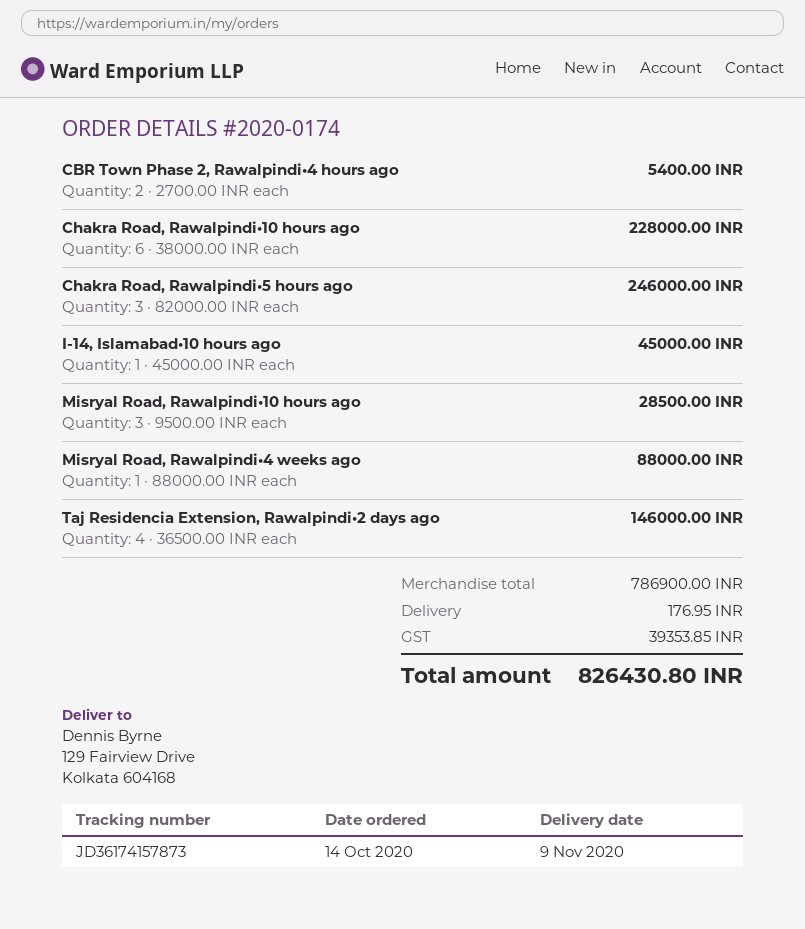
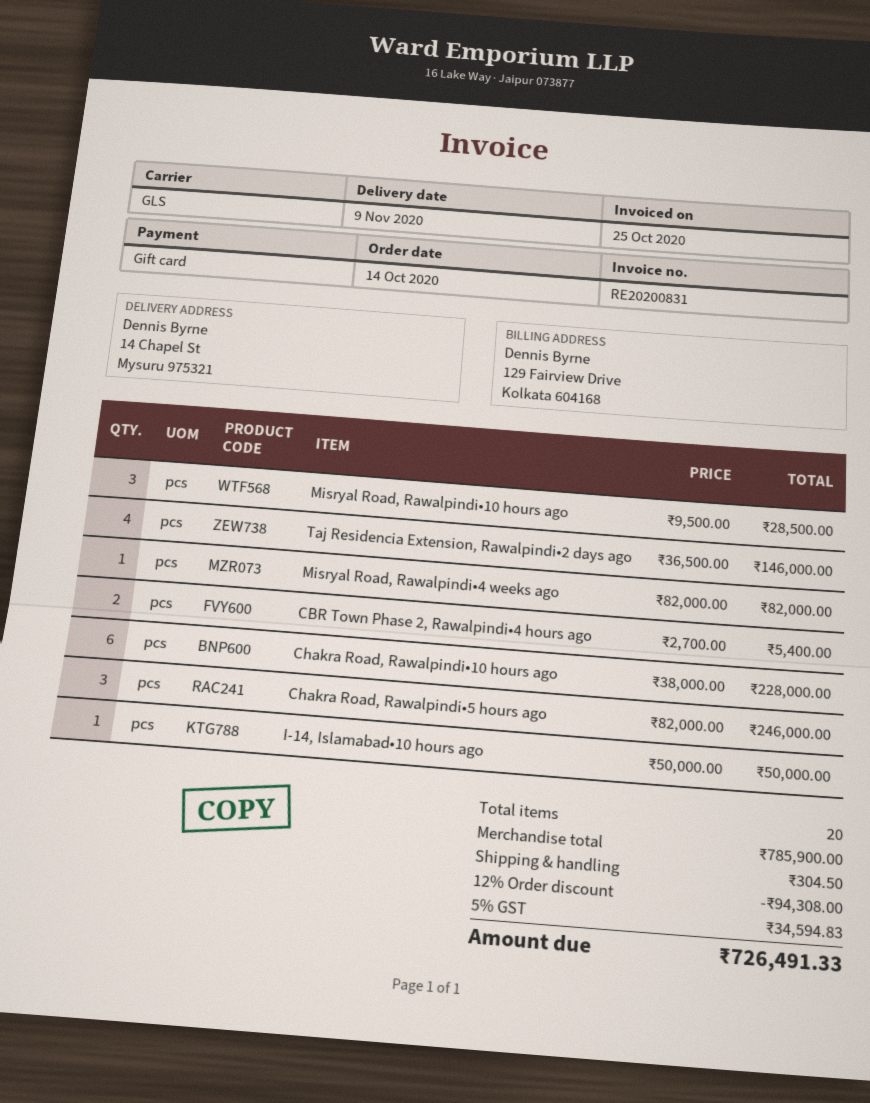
ship to: 129 Fairview Drive, Kolkata 604168 -> 14 Chapel St, Mysuru 975321
I-14, Islamabad•10 hours ago: 1 x 45000.00 = 45000.00 -> 1 x 50000.00 = 50000.00
Misryal Road, Rawalpindi•4 weeks ago: 1 x 88000.00 = 88000.00 -> 1 x 82000.00 = 82000.00
subtotal: 786900.00 -> 785900.00
discount: none -> 12% = 94308.00
shipping: 176.95 -> 304.50
tax: 39353.85 -> 34594.83
total: 826430.80 -> 726491.33

